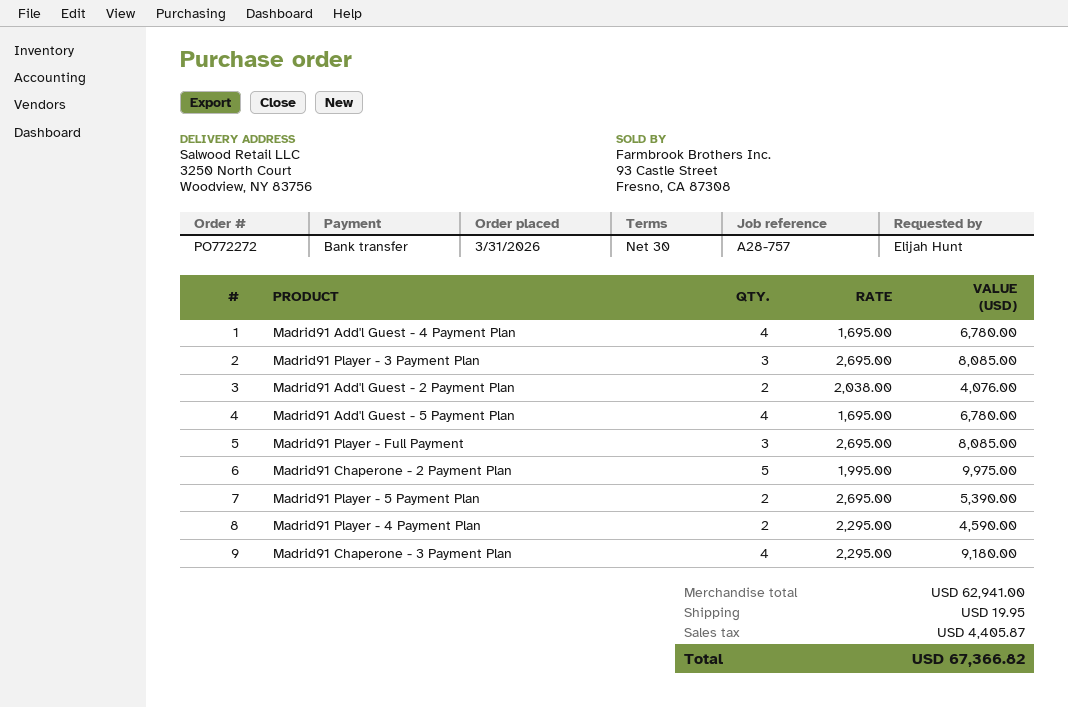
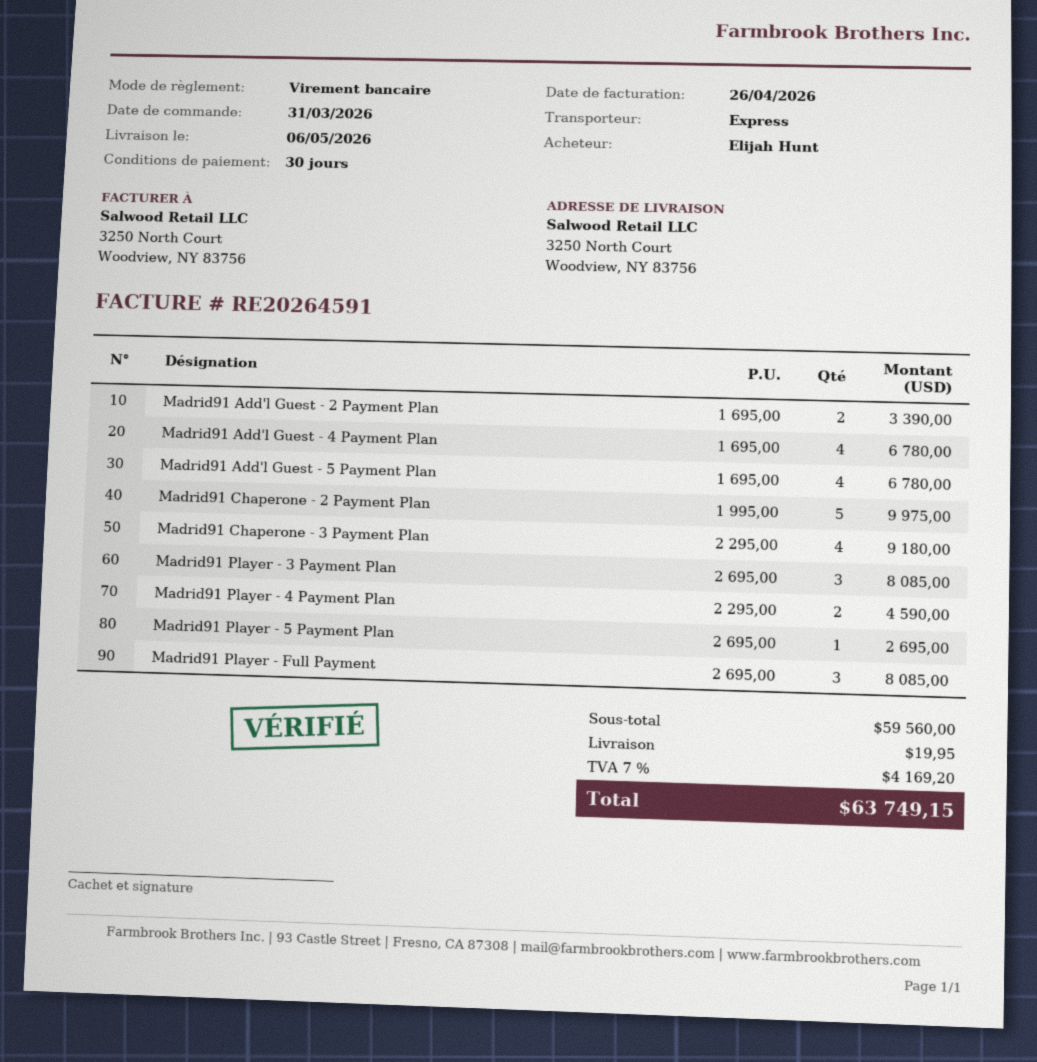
Madrid91 Add'l Guest - 2 Payment Plan: 2 x 2038.00 = 4076.00 -> 2 x 1695.00 = 3390.00
Madrid91 Player - 5 Payment Plan: 2 x 2695.00 = 5390.00 -> 1 x 2695.00 = 2695.00
subtotal: 62941.00 -> 59560.00
tax: 4405.87 -> 4169.20
total: 67366.82 -> 63749.15

